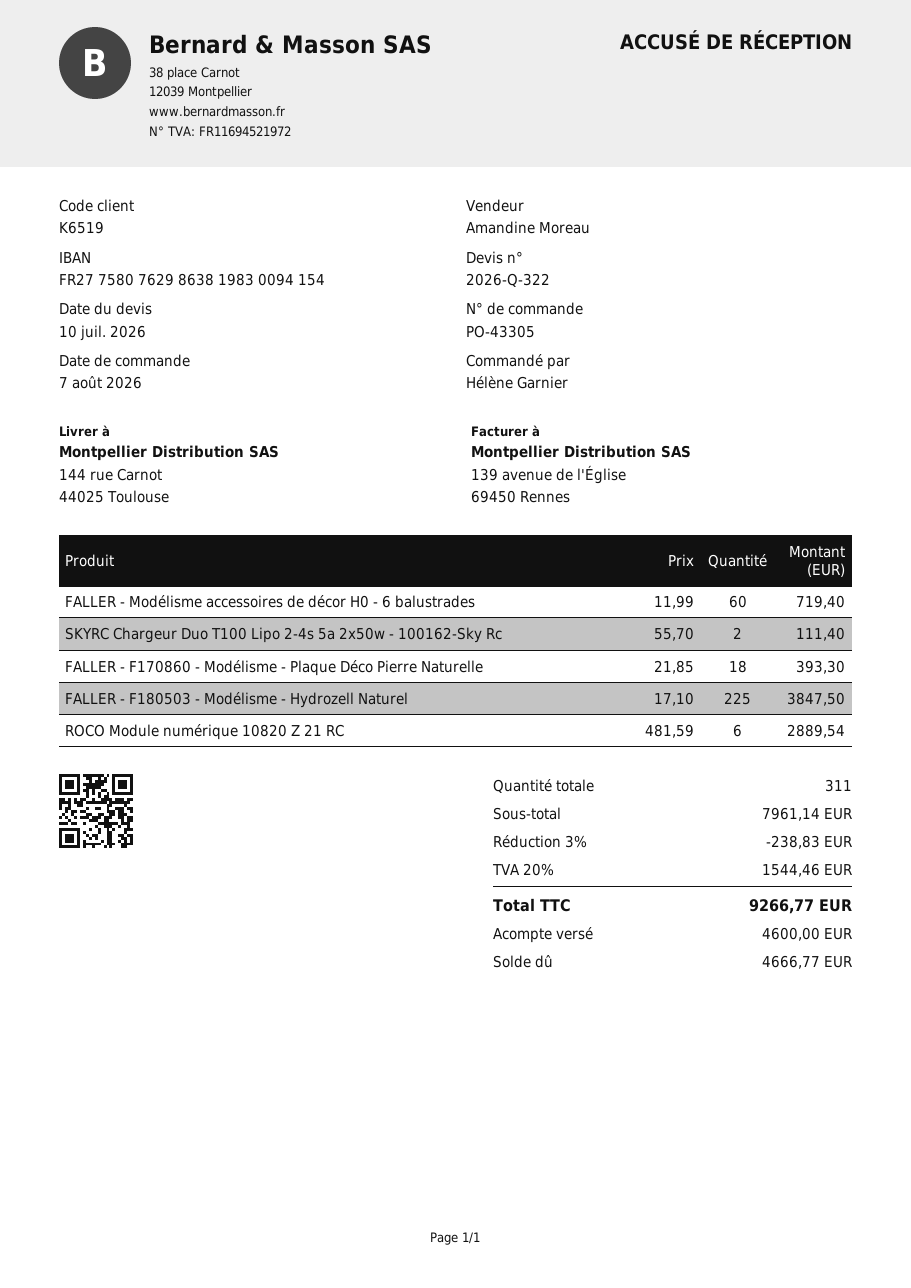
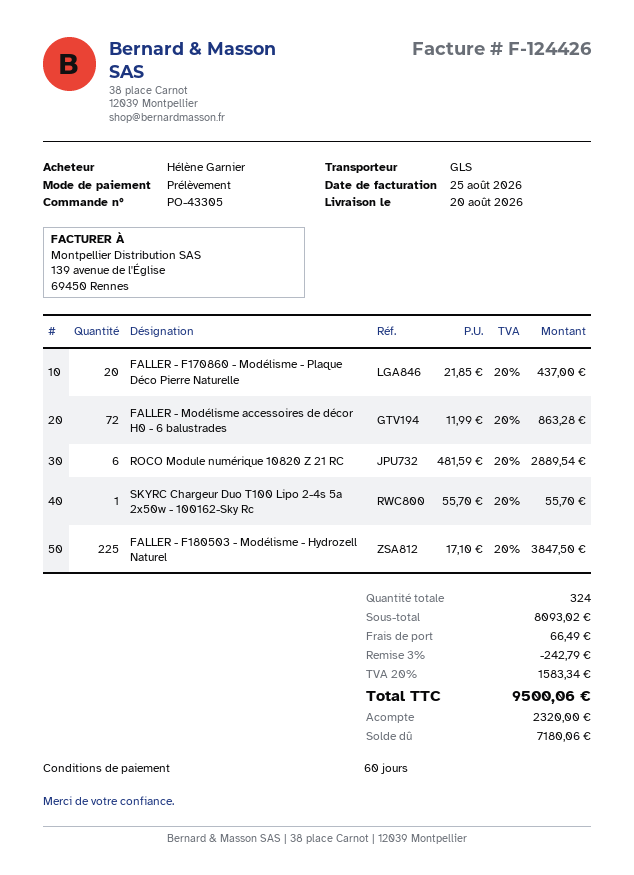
FALLER - Modélisme accessoires de décor H0 - 6 balustrades: 60 x 11.99 = 719.40 -> 72 x 11.99 = 863.28
SKYRC Chargeur Duo T100 Lipo 2-4s 5a 2x50w - 100162-Sky Rc: 2 x 55.70 = 111.40 -> 1 x 55.70 = 55.70
FALLER - F170860 - Modélisme - Plaque Déco Pierre Naturelle: 18 x 21.85 = 393.30 -> 20 x 21.85 = 437.00
total quantity: 311 -> 324
subtotal: 7961.14 -> 8093.02
discount: 3% = 238.83 -> 3% = 242.79
shipping: none -> 66.49
tax: 20% = 1544.46 -> 20% = 1583.34
total: 9266.77 -> 9500.06
deposit: 4600.00 -> 2320.00
balance: 4666.77 -> 7180.06

